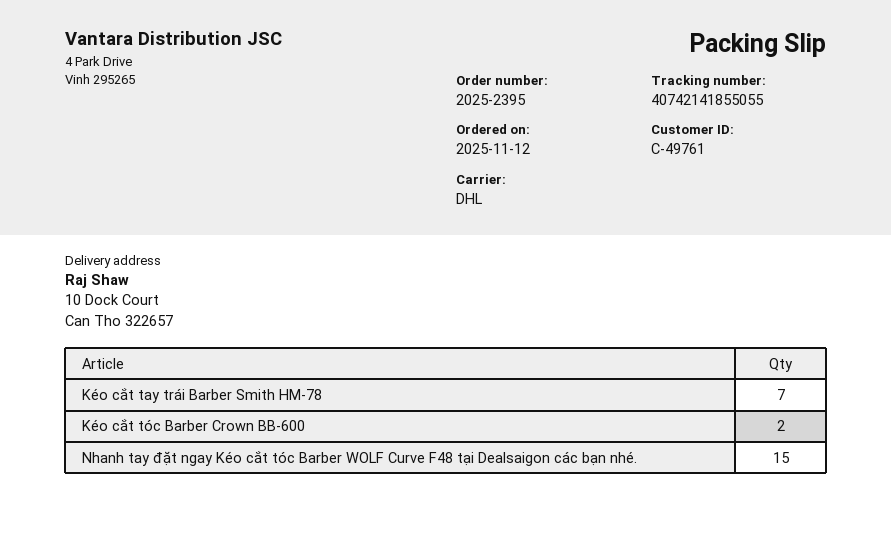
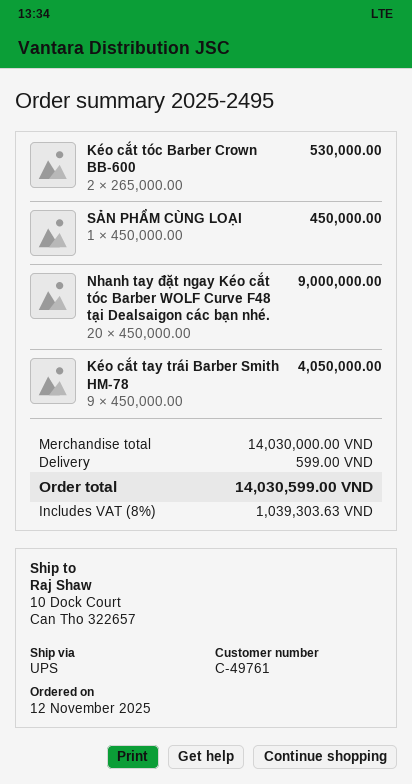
order number: 2025-2395 -> 2025-2495
shipping method: DHL -> UPS
Kéo cắt tay trái Barber Smith HM-78: 7 -> 9
Nhanh tay đặt ngay Kéo cắt tóc Barber WOLF Curve F48 tại Dealsaigon các bạn nhé.: 15 -> 20
SẢN PHẨM CÙNG LOẠI: none -> 1

